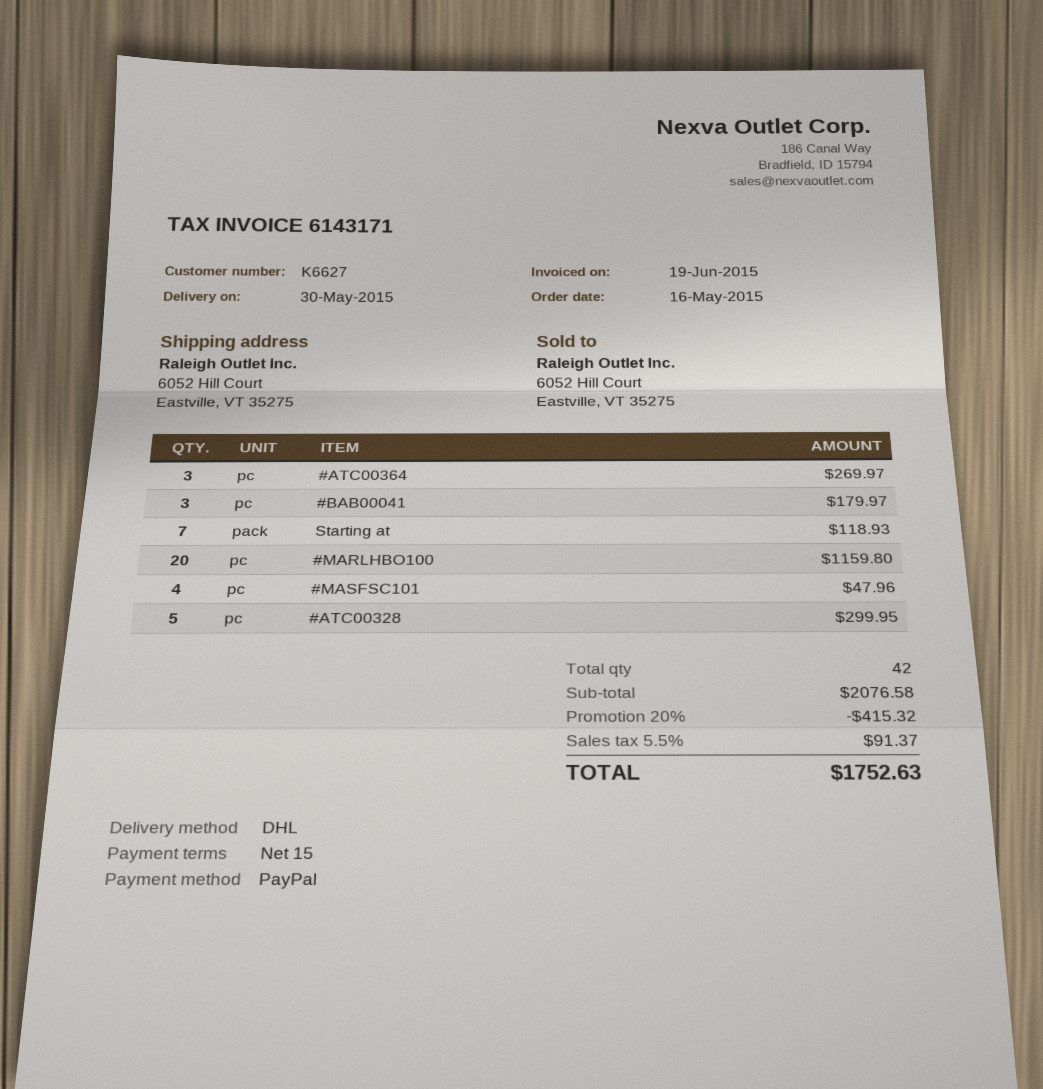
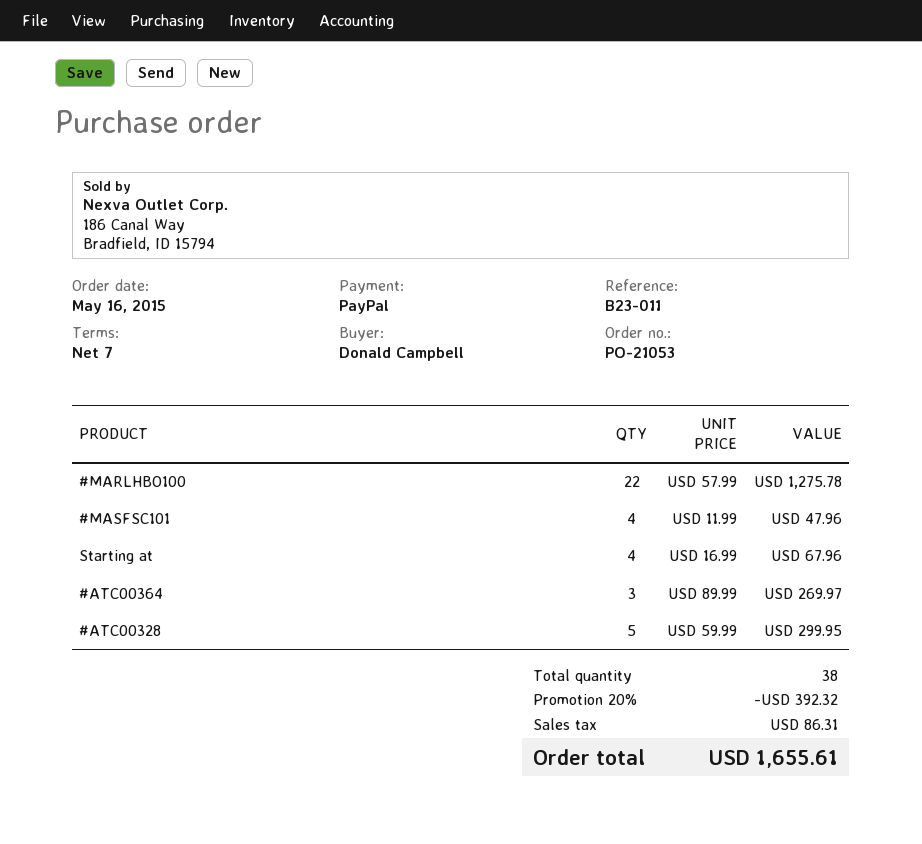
payment terms: 15 days -> 7 days
#BAB00041: 3 for 179.97 -> none
Starting at: 7 for 118.93 -> 4 for 67.96
#MARLHBO100: 20 for 1159.80 -> 22 for 1275.78
total quantity: 42 -> 38
discount: 20% = 415.32 -> 20% = 392.32
tax: 91.37 -> 86.31
total: 1752.63 -> 1655.61

